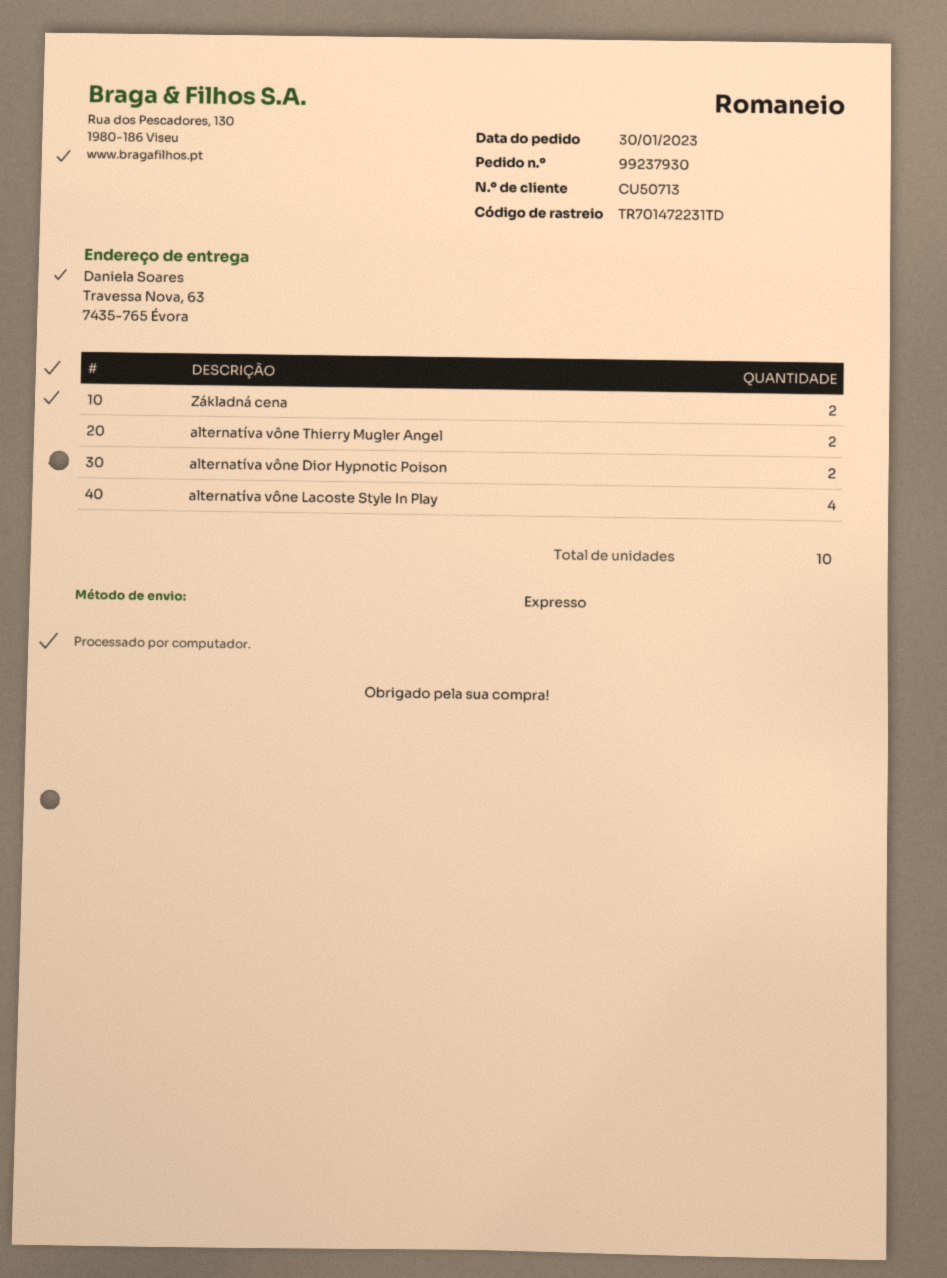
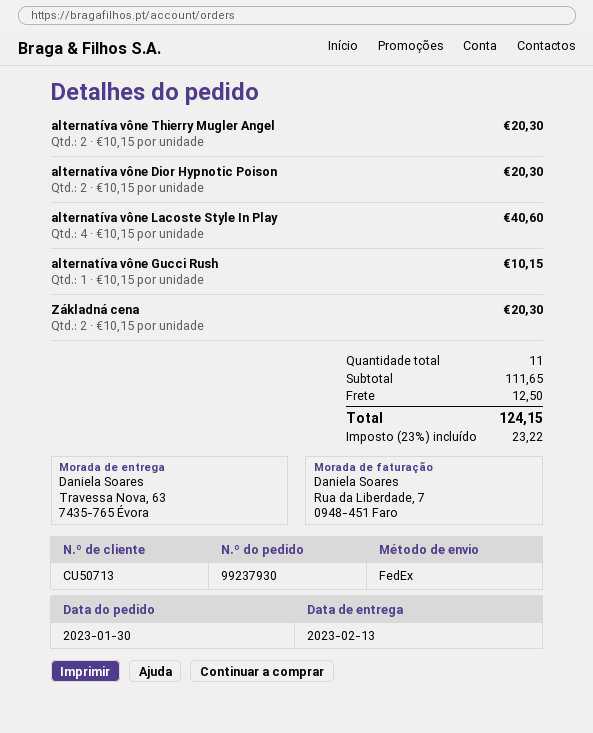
shipping method: express -> FedEx
alternatíva vône Gucci Rush: none -> 1
total quantity: 10 -> 11

